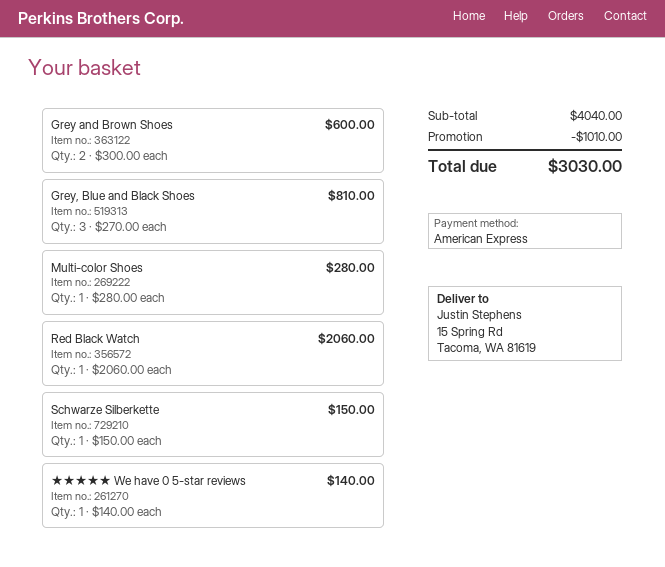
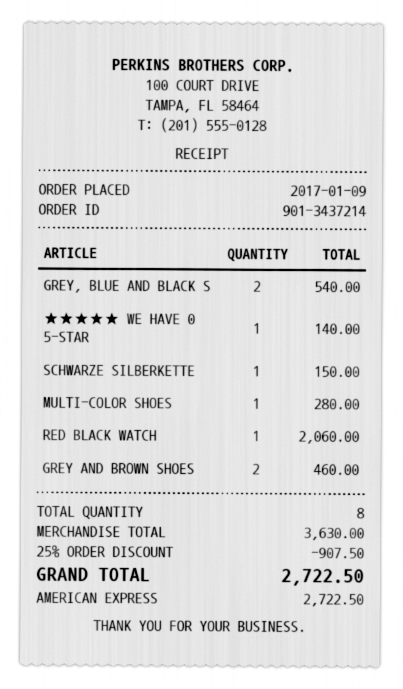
Grey and Brown Shoes: 2 for 600.00 -> 2 for 460.00
Grey, Blue and Black Shoes: 3 for 810.00 -> 2 for 540.00
subtotal: 4040.00 -> 3630.00
discount: 1010.00 -> 907.50
total: 3030.00 -> 2722.50

